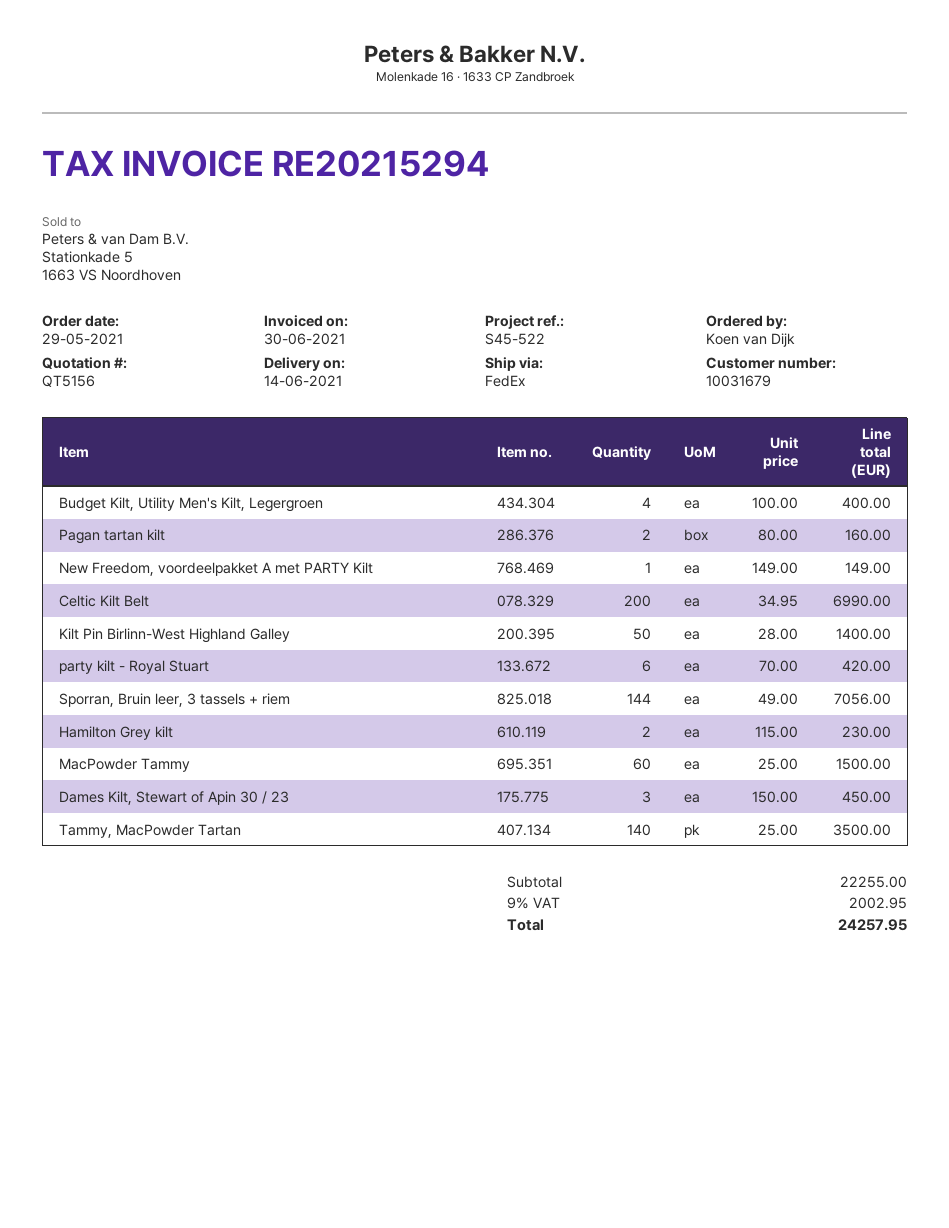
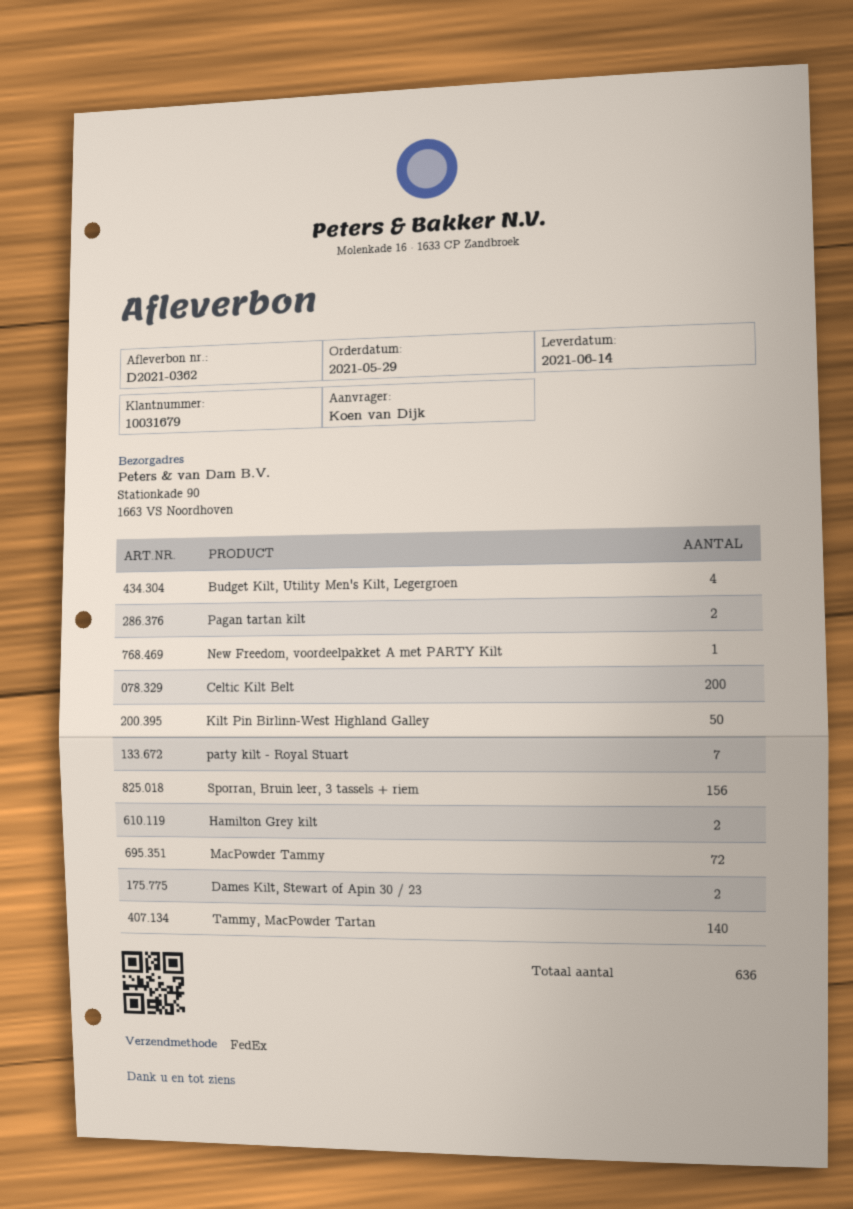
party kilt - Royal Stuart: 6 -> 7
Sporran, Bruin leer, 3 tassels + riem: 144 -> 156
MacPowder Tammy: 60 -> 72
Dames Kilt, Stewart of Apin 30 / 23: 3 -> 2

